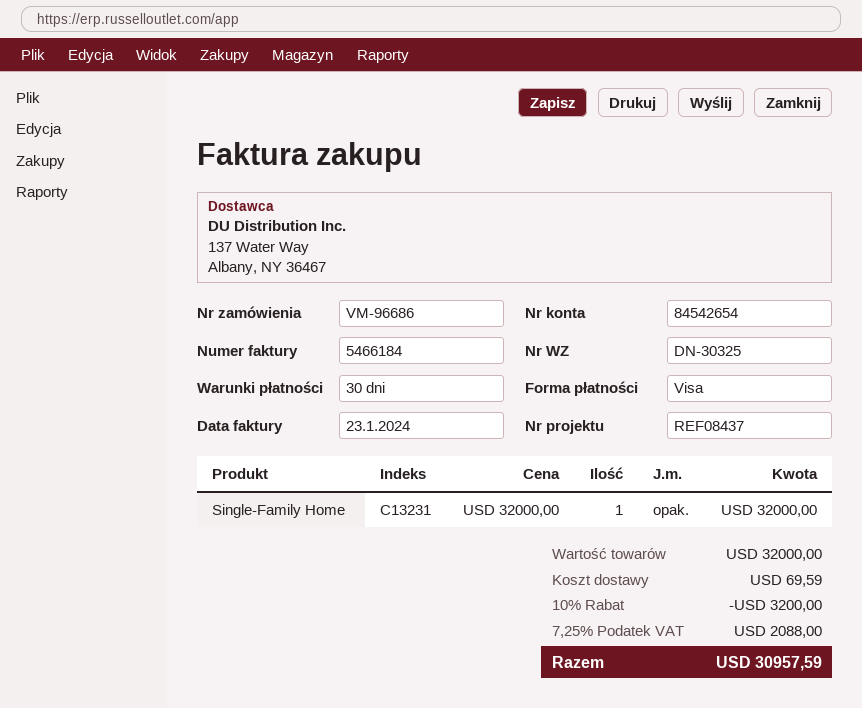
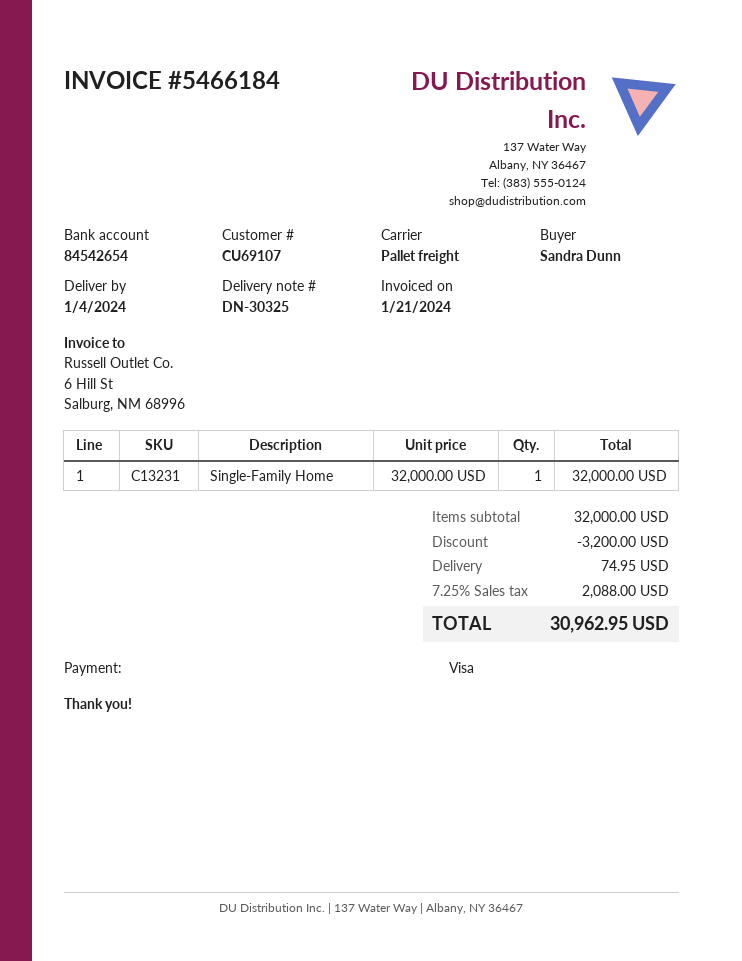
invoice date: 2024-01-23 -> 2024-01-21
shipping: 69.59 -> 74.95
total: 30957.59 -> 30962.95

